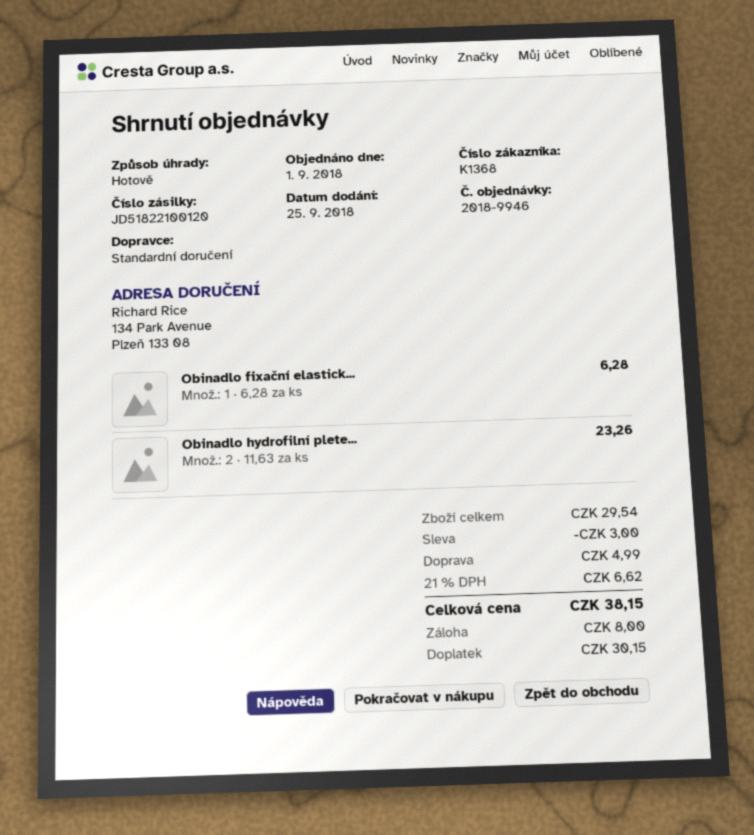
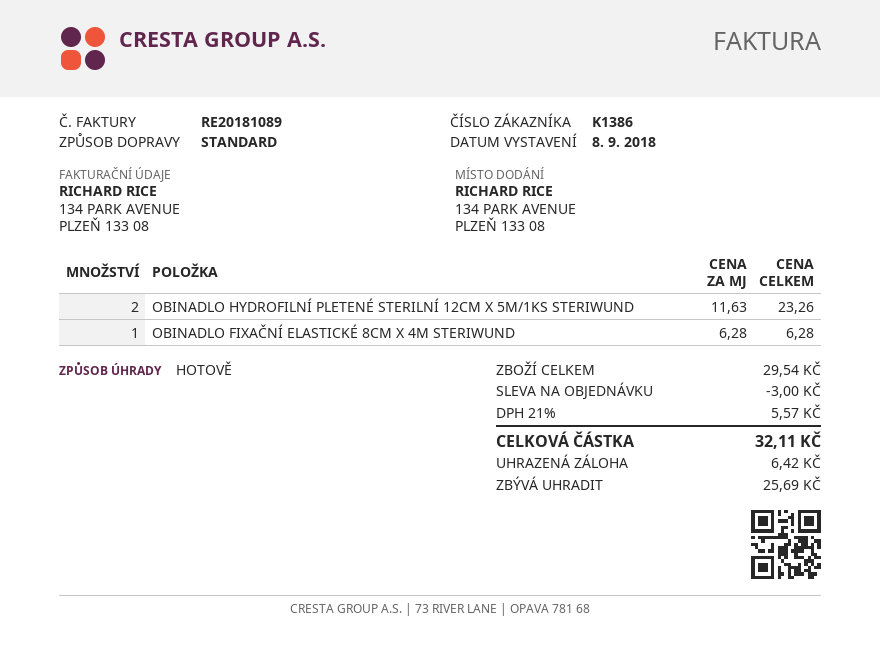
customer number: K1368 -> K1386
shipping: 4.99 -> none
tax: 21% = 6.62 -> 21% = 5.57
total: 38.15 -> 32.11
deposit: 8.00 -> 6.42
balance: 30.15 -> 25.69

